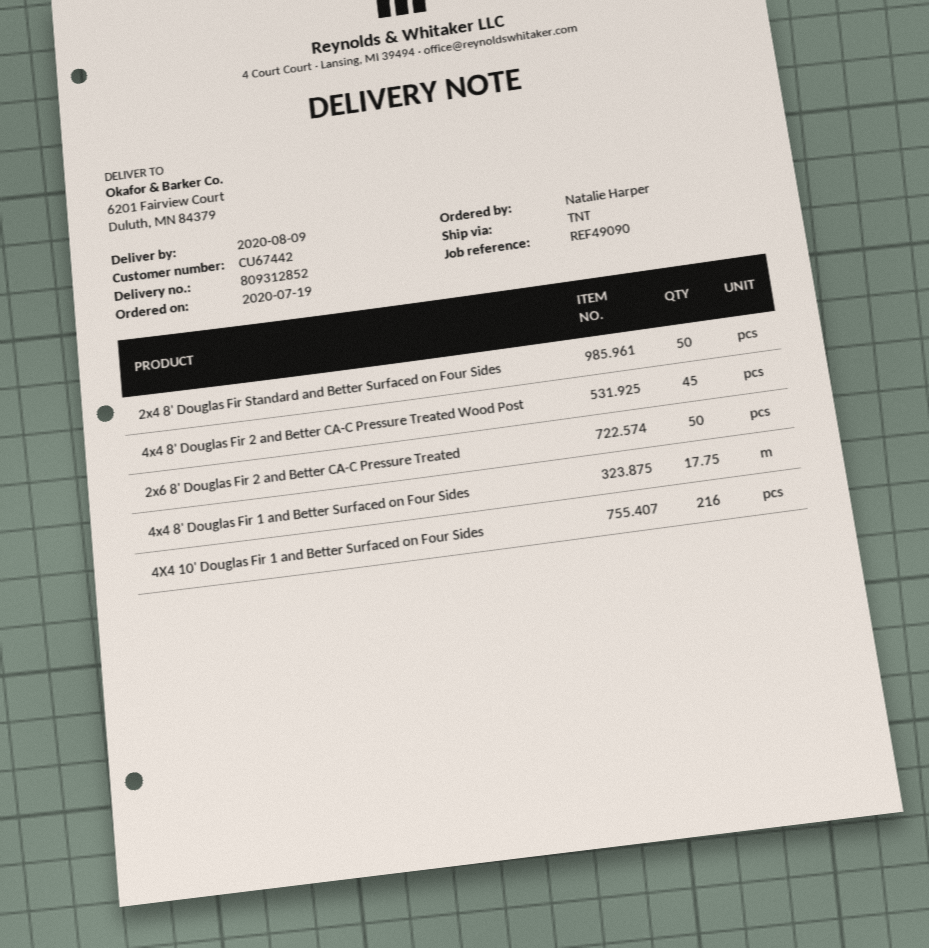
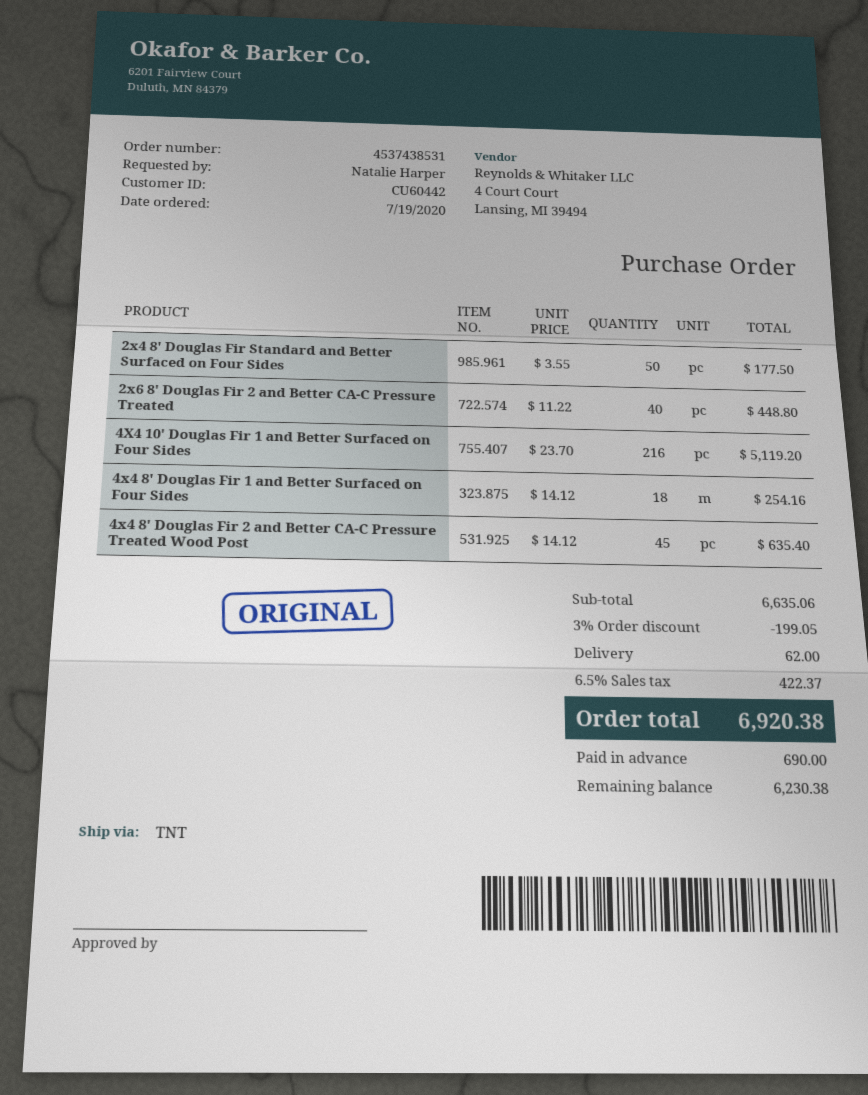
customer number: CU67442 -> CU60442
2x6 8' Douglas Fir 2 and Better CA-C Pressure Treated: 50 -> 40
4x4 8' Douglas Fir 1 and Better Surfaced on Four Sides: 17.75 -> 18

